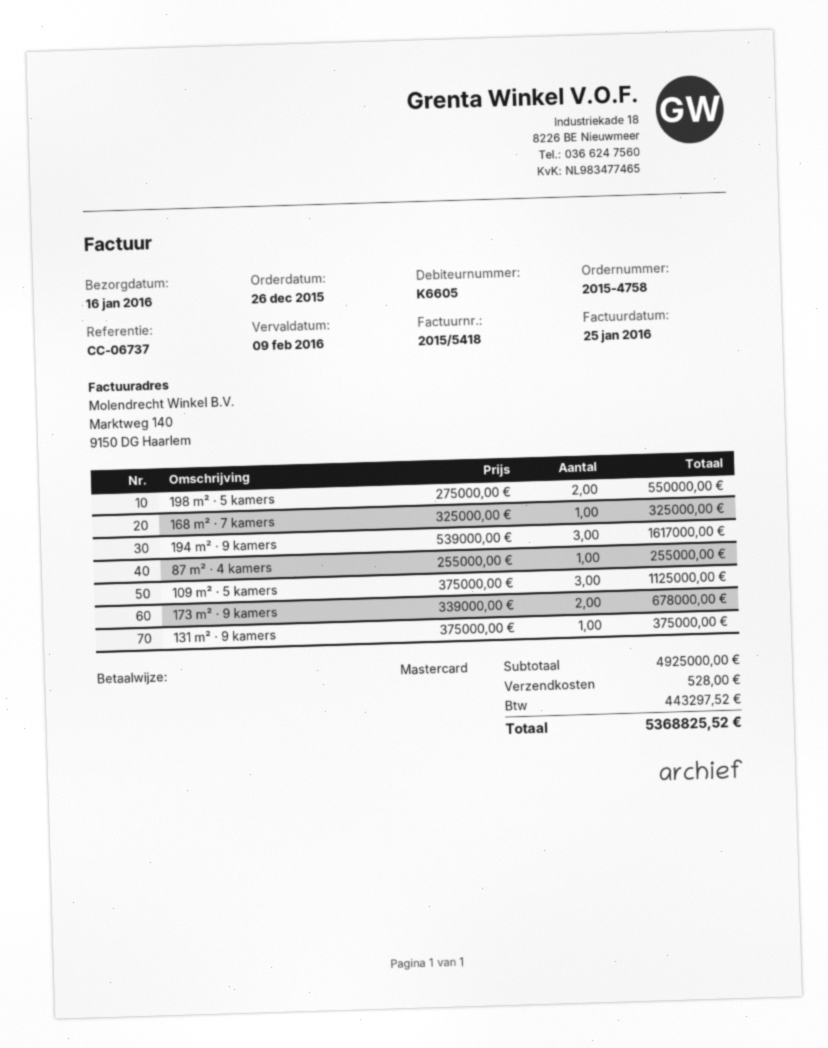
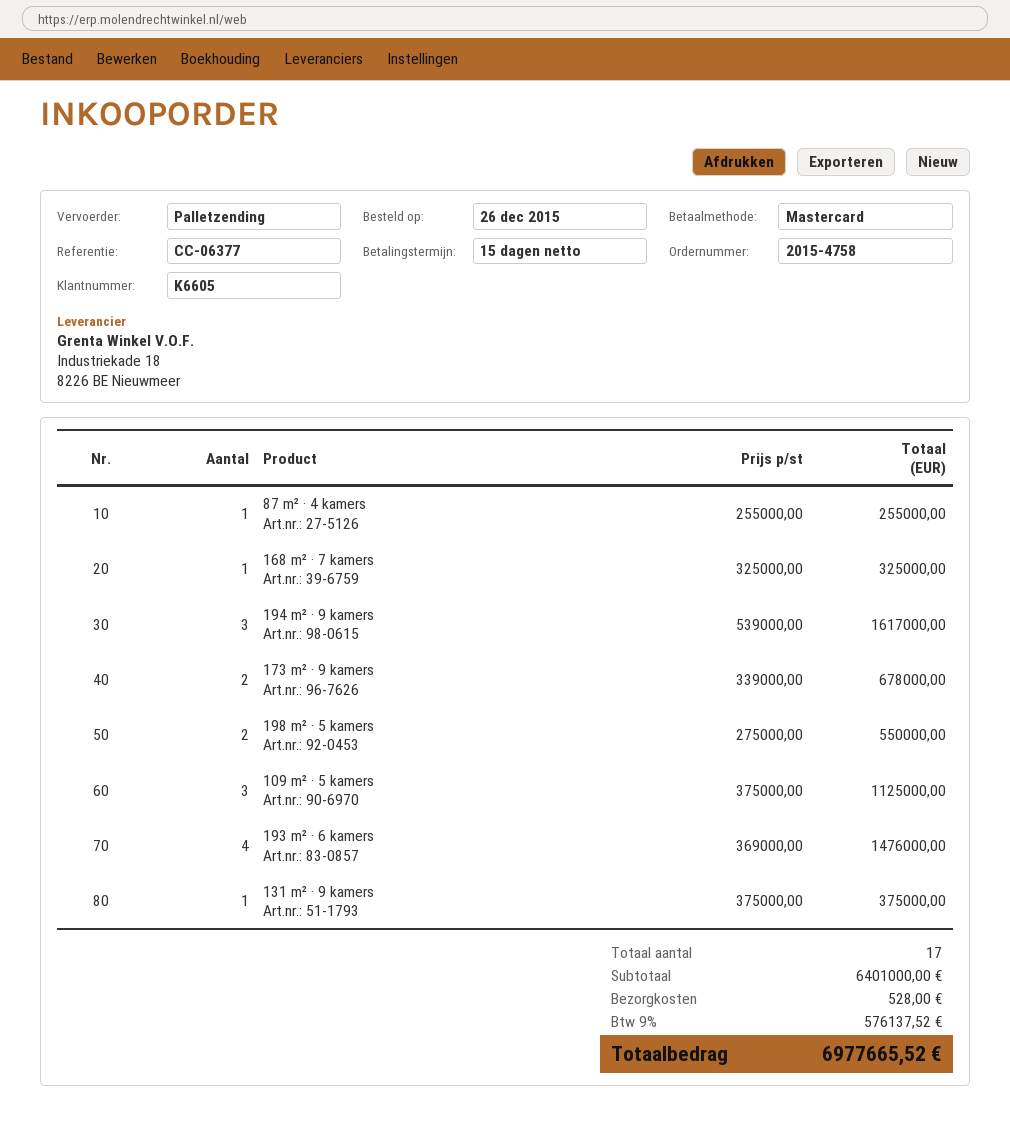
reference: CC-06737 -> CC-06377
193 m² · 6 kamers: none -> 4 x 369000.00 = 1476000.00
subtotal: 4925000.00 -> 6401000.00
tax: 443297.52 -> 576137.52
total: 5368825.52 -> 6977665.52

